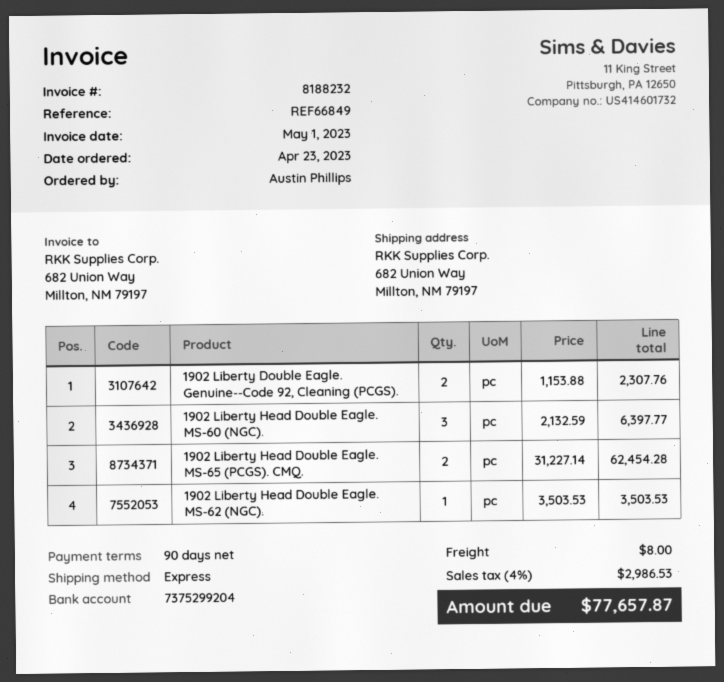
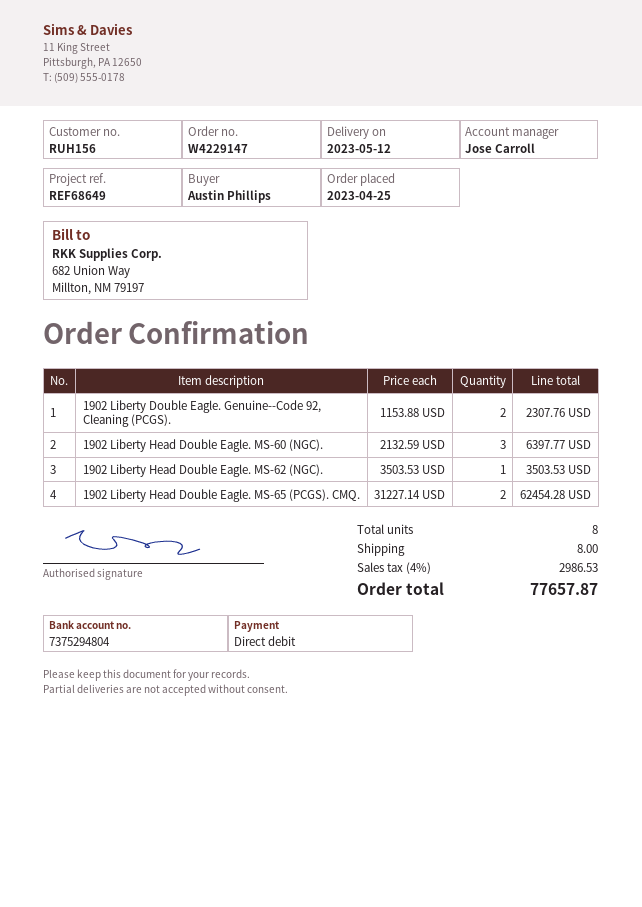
order date: 2023-04-23 -> 2023-04-25
reference: REF66849 -> REF68649
bank account: 7375299204 -> 7375294804

